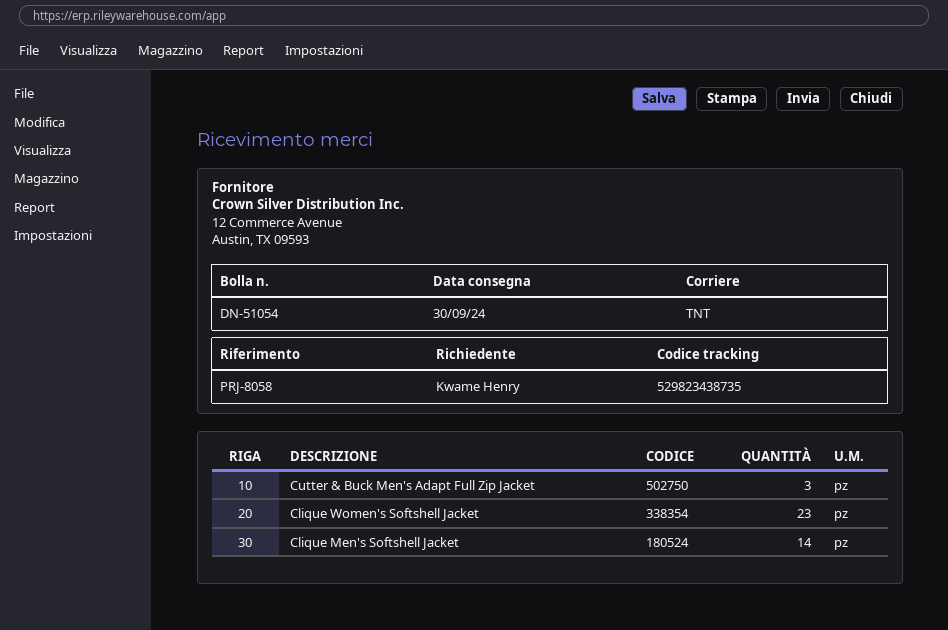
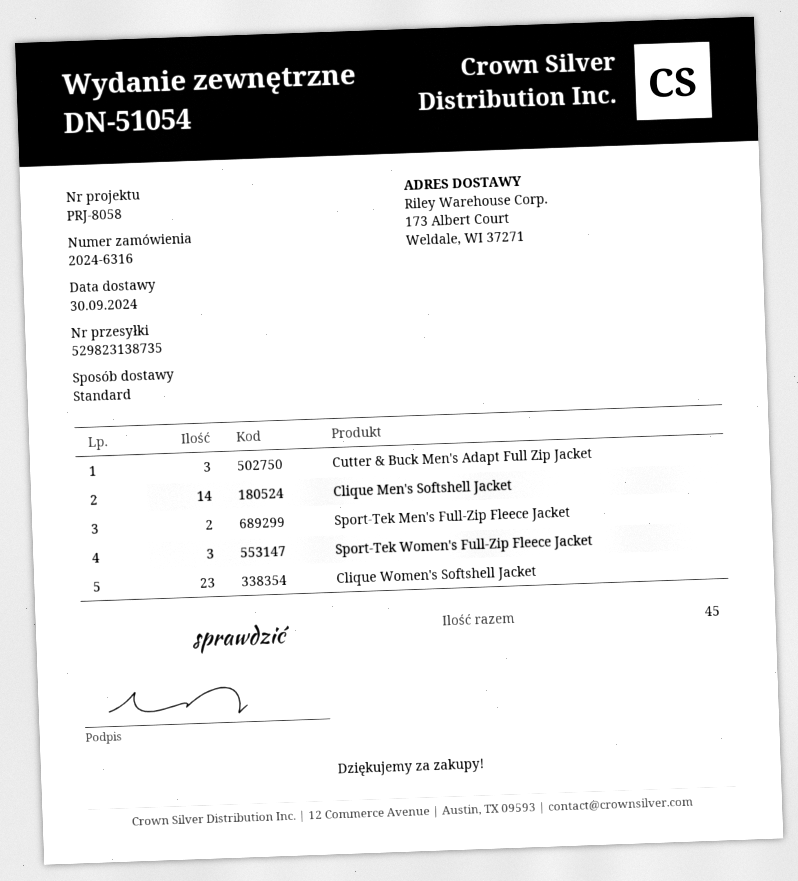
shipping method: TNT -> standard
tracking number: 529823438735 -> 529823138735
Sport-Tek Men's Full-Zip Fleece Jacket: none -> 2
Sport-Tek Women's Full-Zip Fleece Jacket: none -> 3

